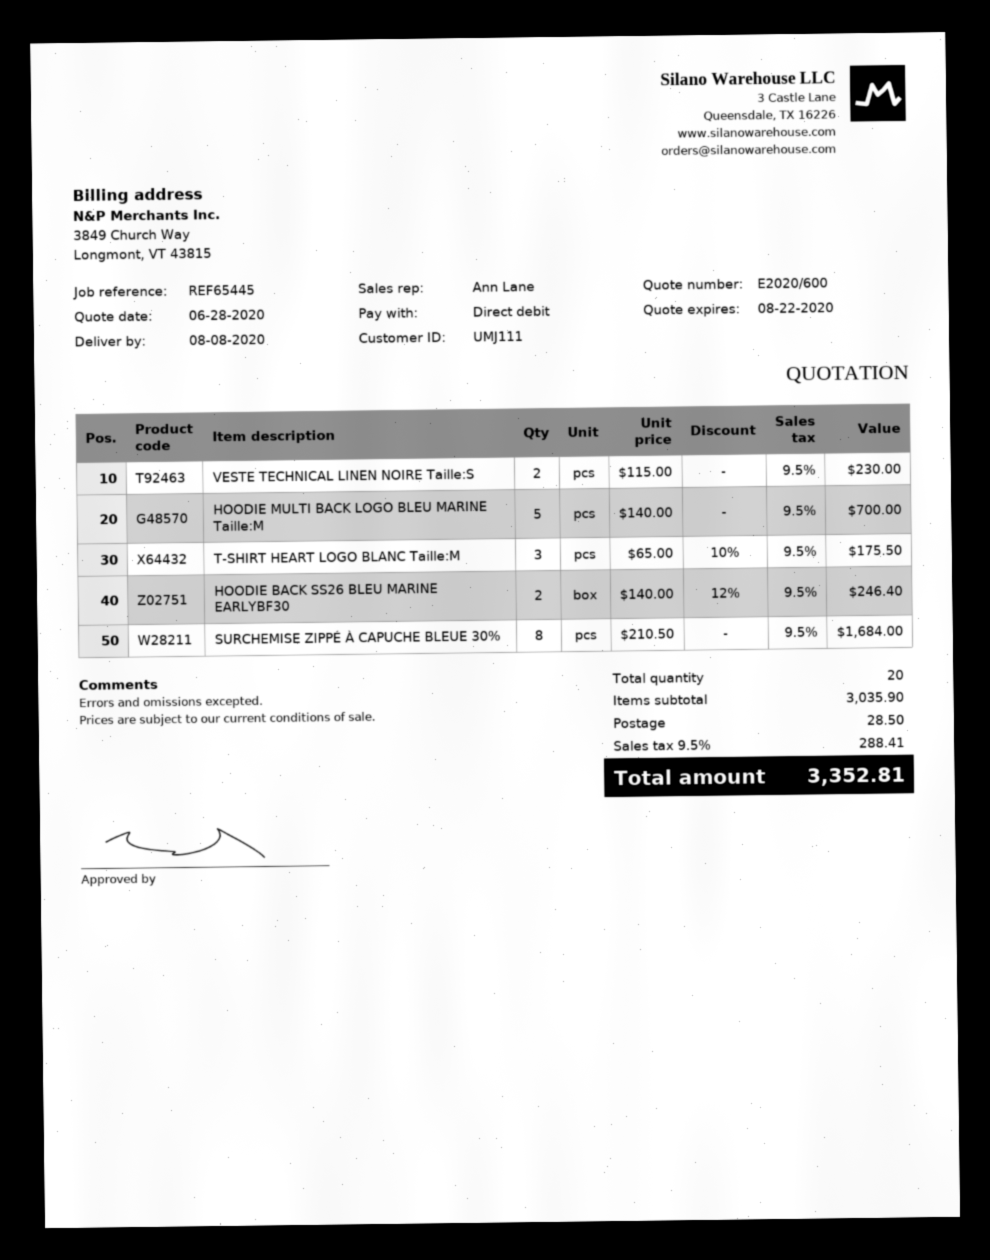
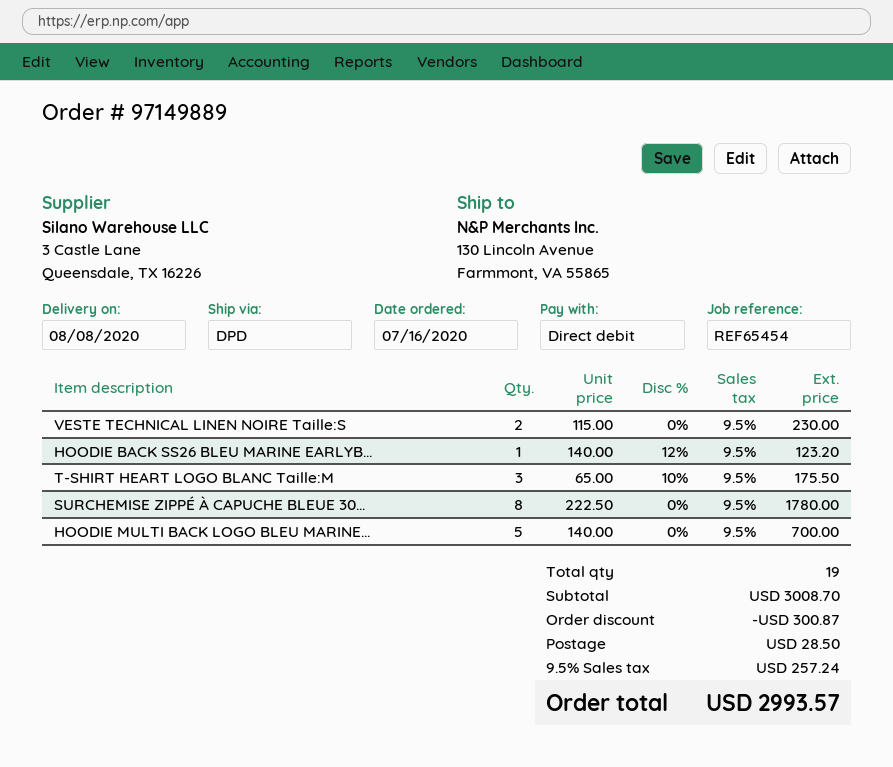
reference: REF65445 -> REF65454
HOODIE BACK SS26 BLEU MARINE EARLYBF30: 2 x 140.00 - 12% = 246.40 -> 1 x 140.00 - 12% = 123.20
SURCHEMISE ZIPPÉ À CAPUCHE BLEUE 30%: 8 x 210.50 = 1684.00 -> 8 x 222.50 = 1780.00
total quantity: 20 -> 19
subtotal: 3035.90 -> 3008.70
discount: none -> 300.87
tax: 9.5% = 288.41 -> 9.5% = 257.24
total: 3352.81 -> 2993.57

